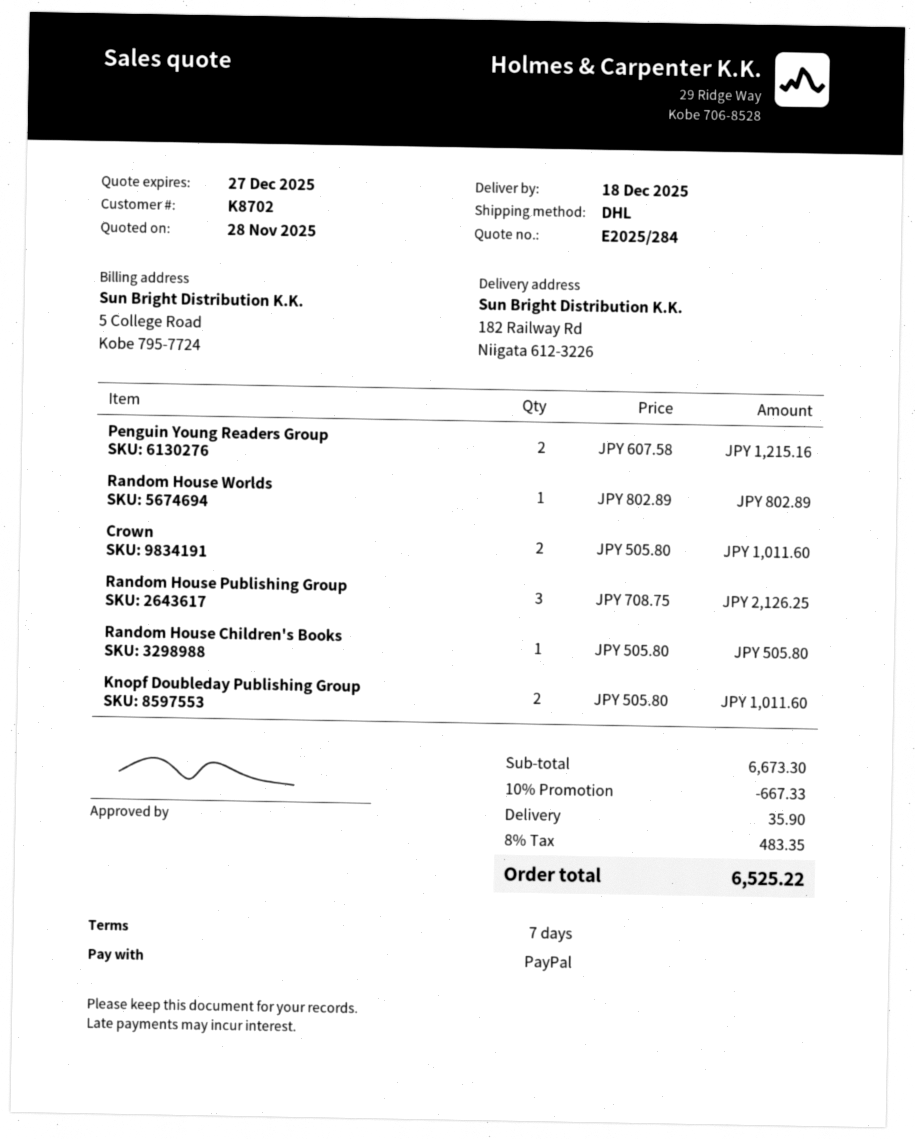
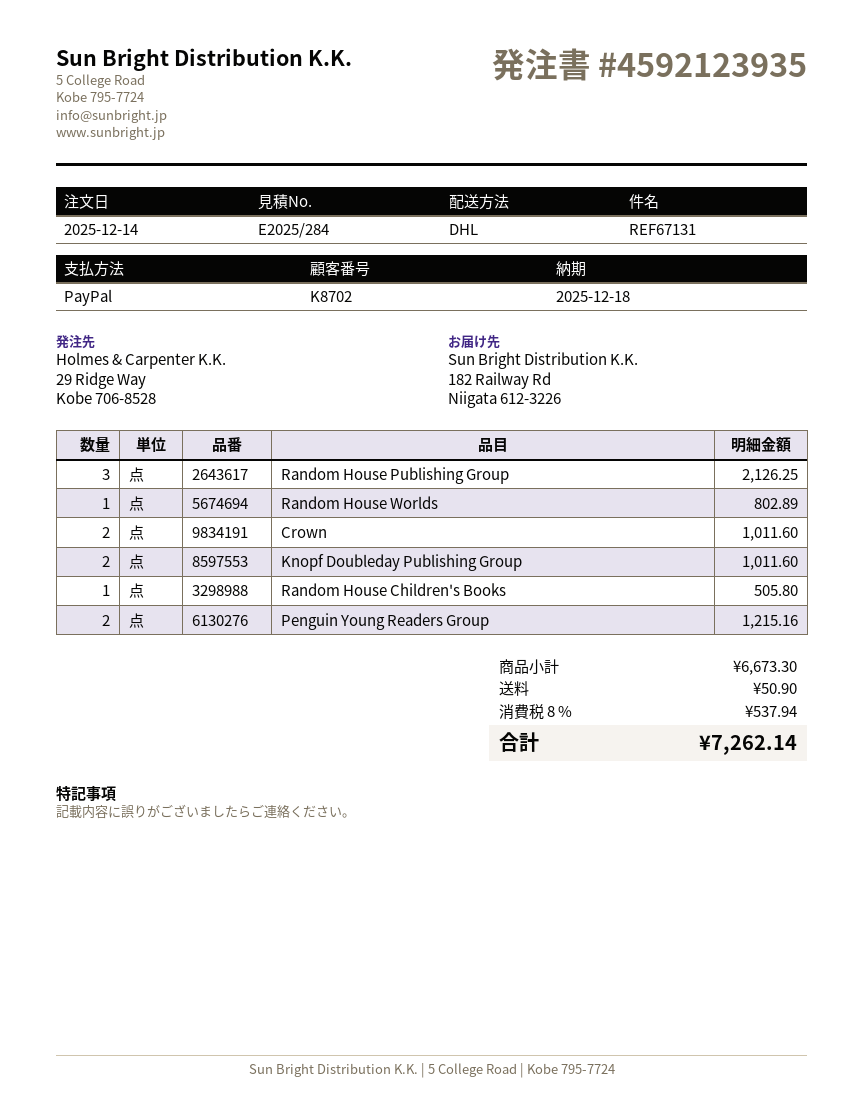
discount: 10% = 667.33 -> none
shipping: 35.90 -> 50.90
tax: 8% = 483.35 -> 8% = 537.94
total: 6525.22 -> 7262.14

